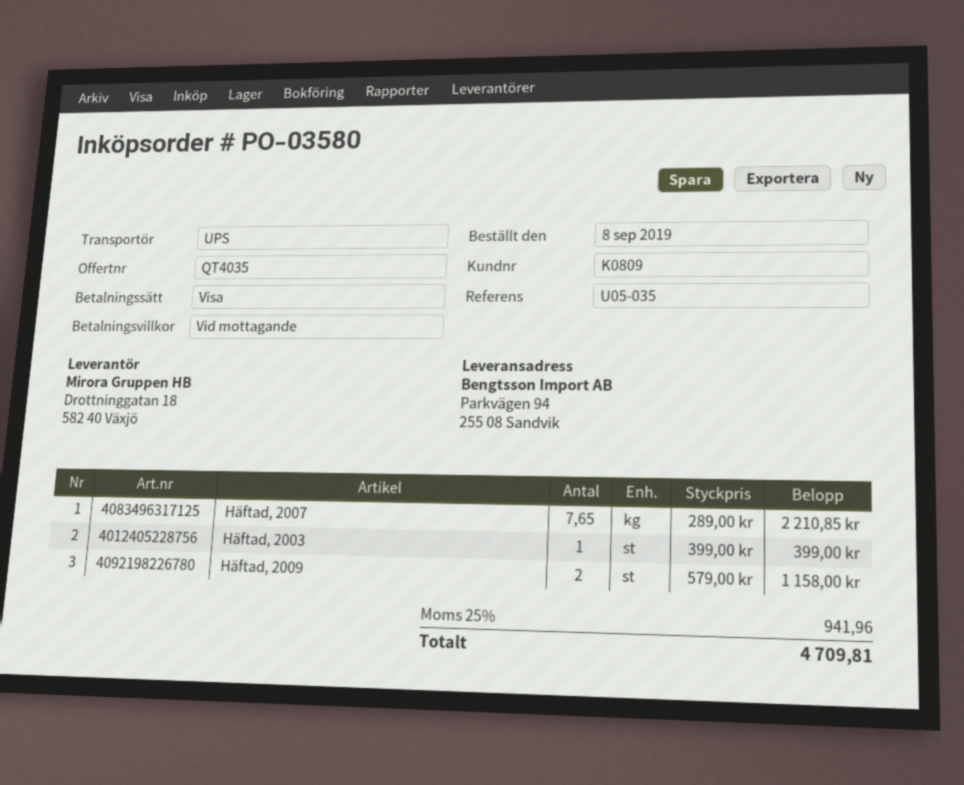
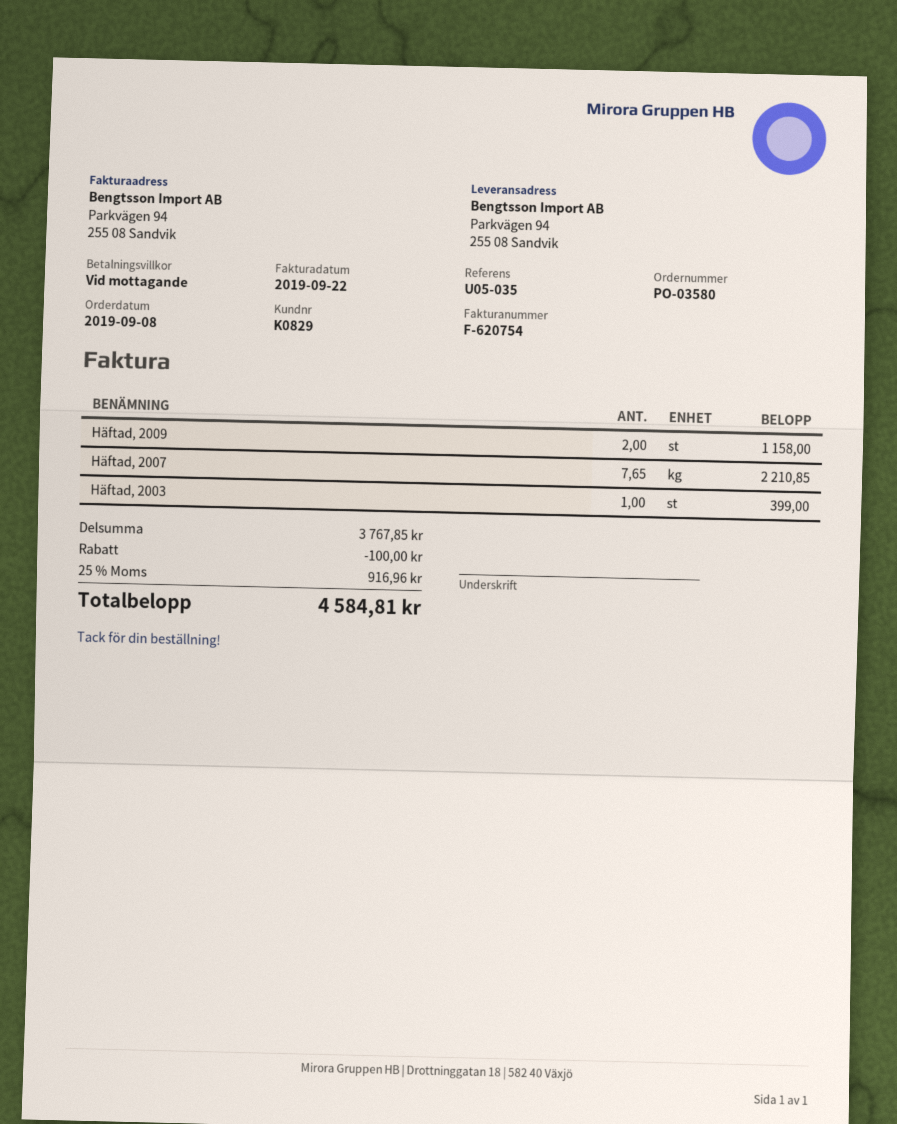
customer number: K0809 -> K0829
discount: none -> 100.00
tax: 25% = 941.96 -> 25% = 916.96
total: 4709.81 -> 4584.81

